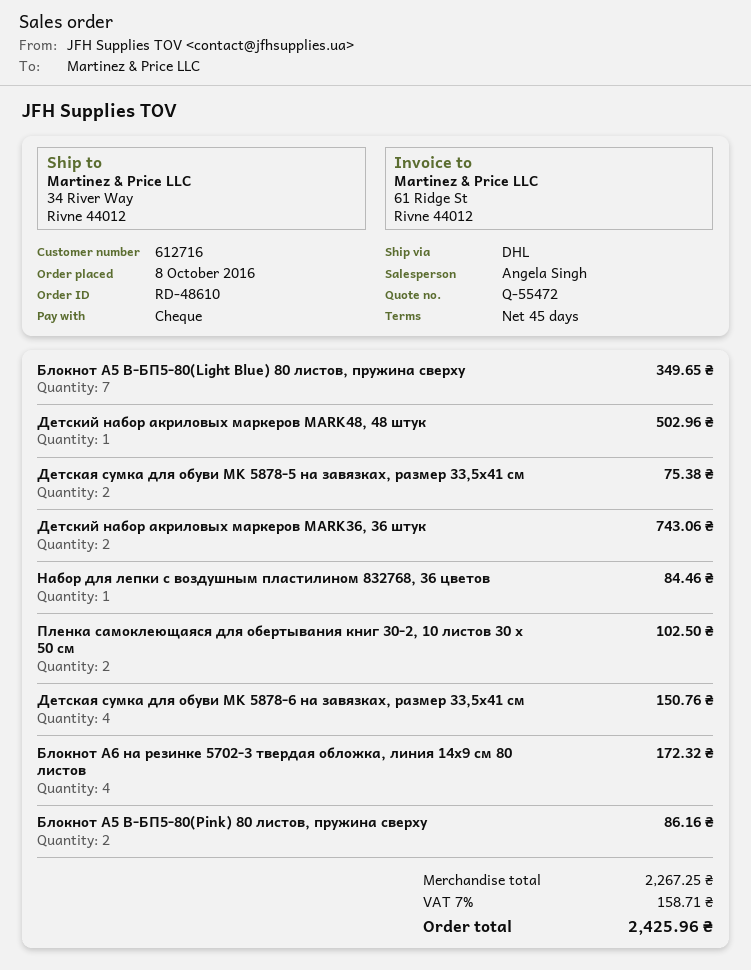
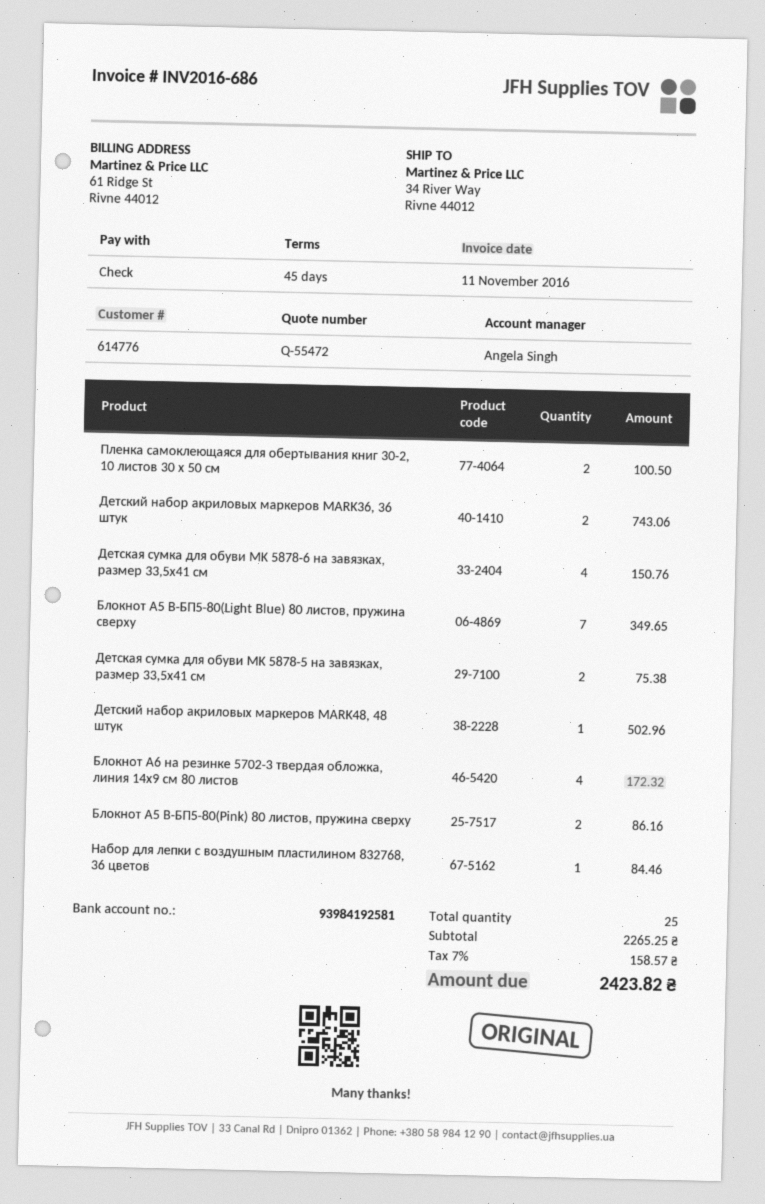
customer number: 612716 -> 614776
Пленка самоклеющаяся для обертывания книг 30-2, 10 листов 30 х 50 см: 2 for 102.50 -> 2 for 100.50
subtotal: 2267.25 -> 2265.25
tax: 7% = 158.71 -> 7% = 158.57
total: 2425.96 -> 2423.82

